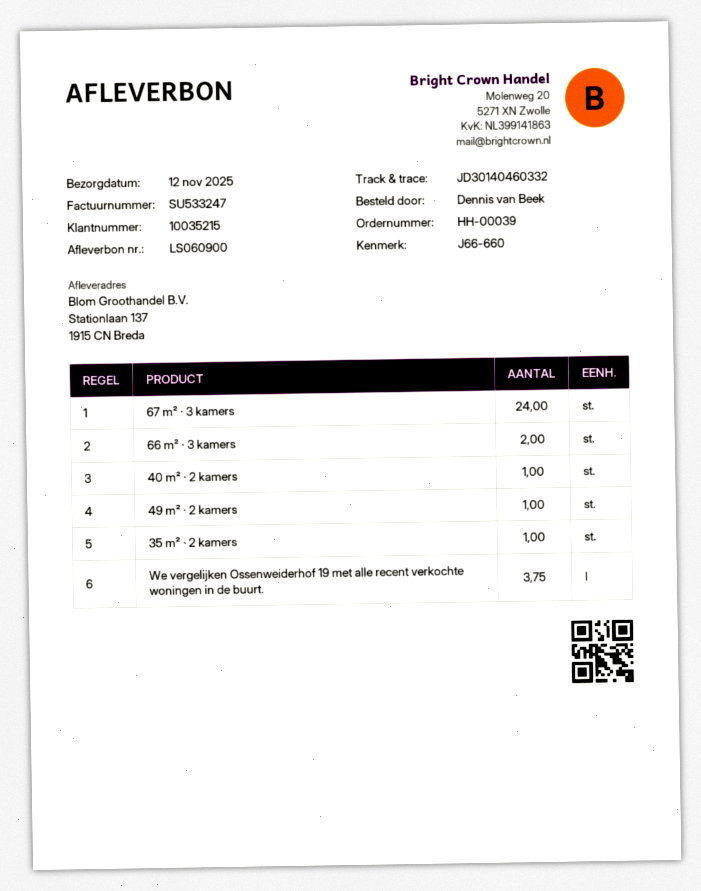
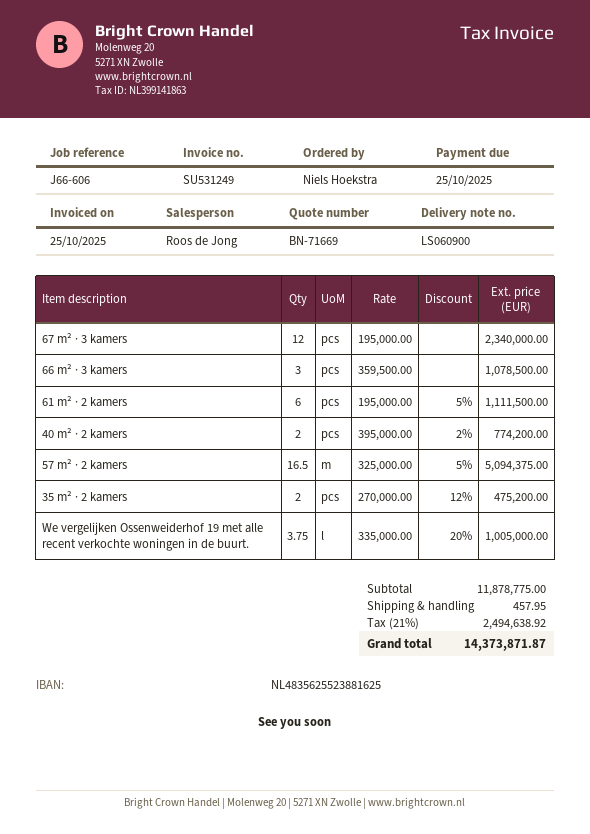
invoice number: SU533247 -> SU531249
reference: J66-660 -> J66-606
ordered by: Dennis van Beek -> Niels Hoekstra
67 m² · 3 kamers: 24 -> 12
66 m² · 3 kamers: 2 -> 3
40 m² · 2 kamers: 1 -> 2
49 m² · 2 kamers: 1 -> none
35 m² · 2 kamers: 1 -> 2
61 m² · 2 kamers: none -> 6
57 m² · 2 kamers: none -> 16.5

